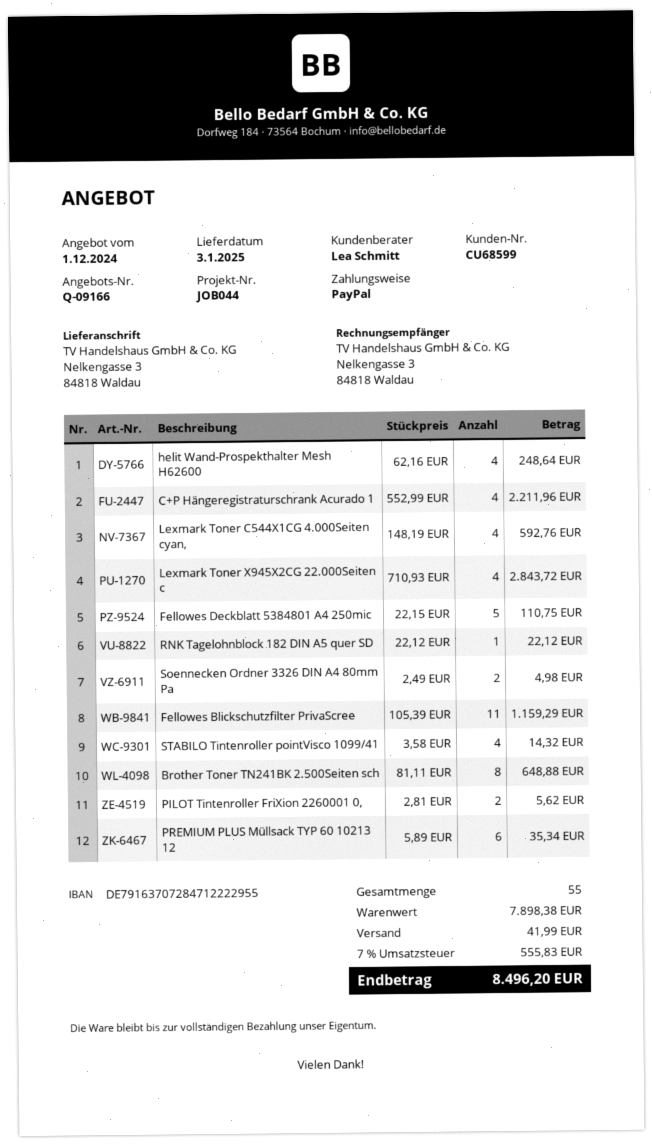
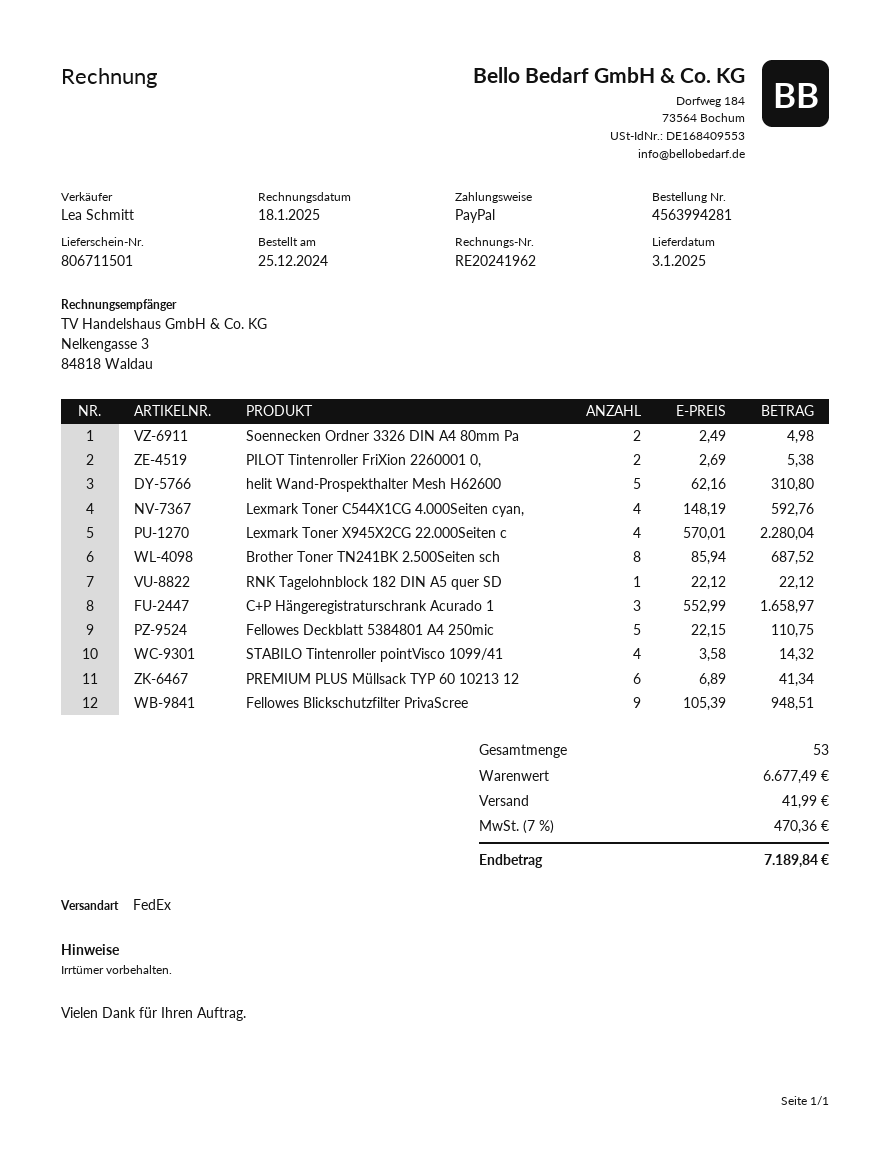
helit Wand-Prospekthalter Mesh H62600: 4 x 62.16 = 248.64 -> 5 x 62.16 = 310.80
C+P Hängeregistraturschrank Acurado 1: 4 x 552.99 = 2211.96 -> 3 x 552.99 = 1658.97
Lexmark Toner X945X2CG 22.000Seiten c: 4 x 710.93 = 2843.72 -> 4 x 570.01 = 2280.04
Fellowes Blickschutzfilter PrivaScree: 11 x 105.39 = 1159.29 -> 9 x 105.39 = 948.51
Brother Toner TN241BK 2.500Seiten sch: 8 x 81.11 = 648.88 -> 8 x 85.94 = 687.52
PILOT Tintenroller FriXion 2260001 0,: 2 x 2.81 = 5.62 -> 2 x 2.69 = 5.38
PREMIUM PLUS Müllsack TYP 60 10213 12: 6 x 5.89 = 35.34 -> 6 x 6.89 = 41.34
total quantity: 55 -> 53
subtotal: 7898.38 -> 6677.49
tax: 7% = 555.83 -> 7% = 470.36
total: 8496.20 -> 7189.84

